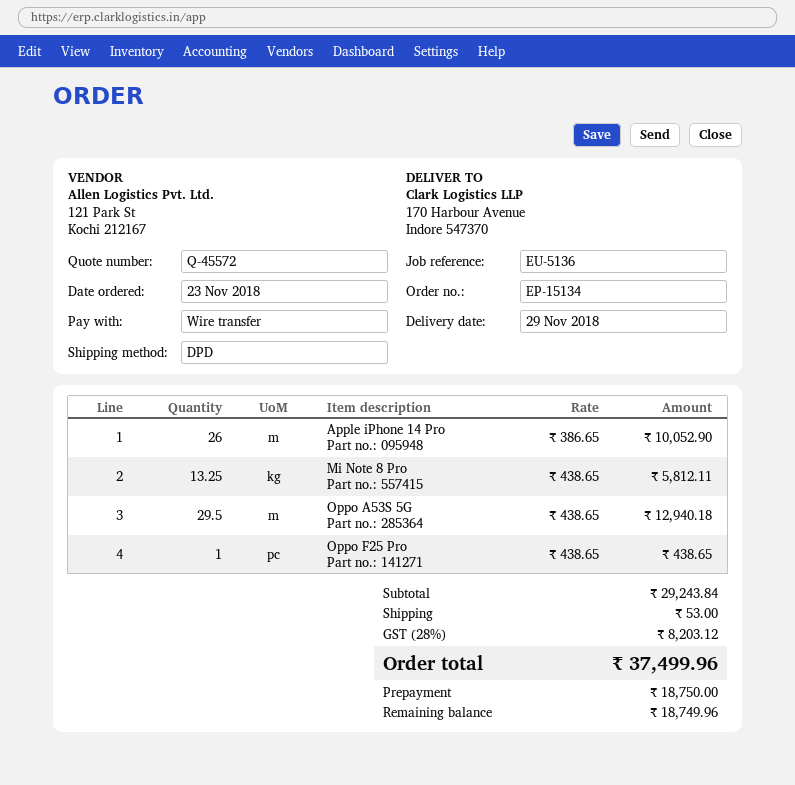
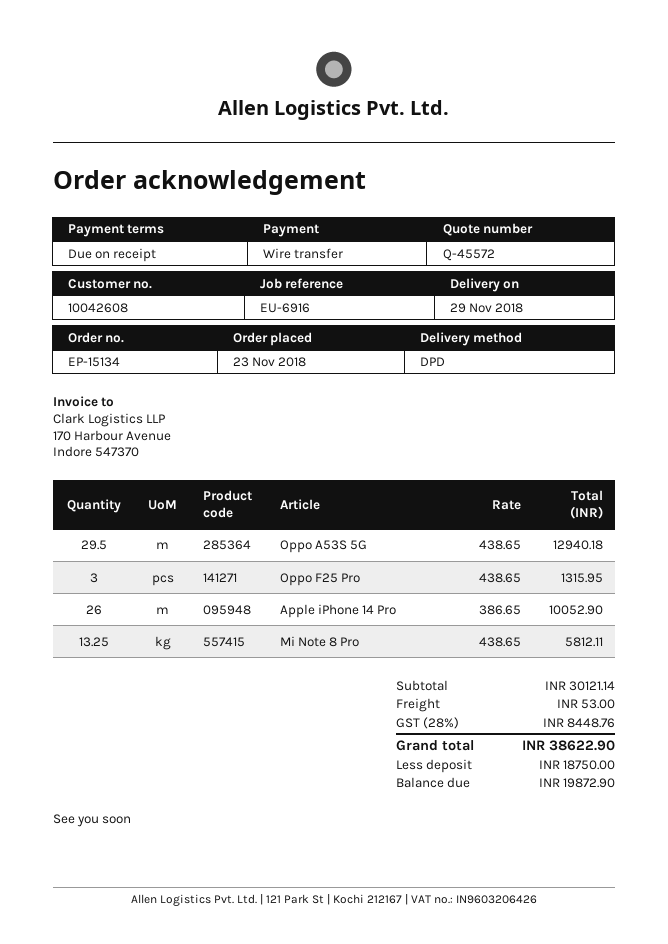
reference: EU-5136 -> EU-6916
Oppo F25 Pro: 1 x 438.65 = 438.65 -> 3 x 438.65 = 1315.95
subtotal: 29243.84 -> 30121.14
tax: 28% = 8203.12 -> 28% = 8448.76
total: 37499.96 -> 38622.90
balance: 18749.96 -> 19872.90

